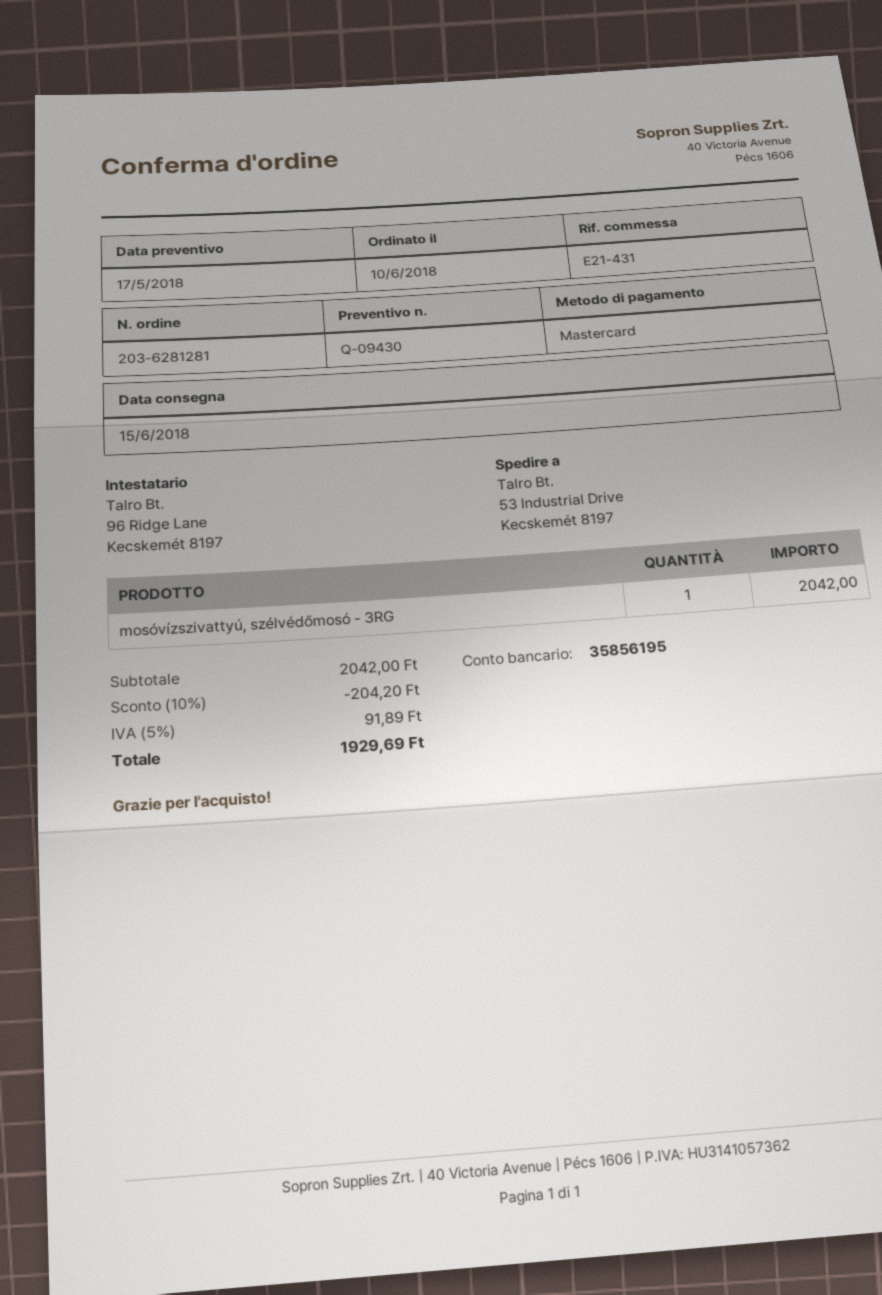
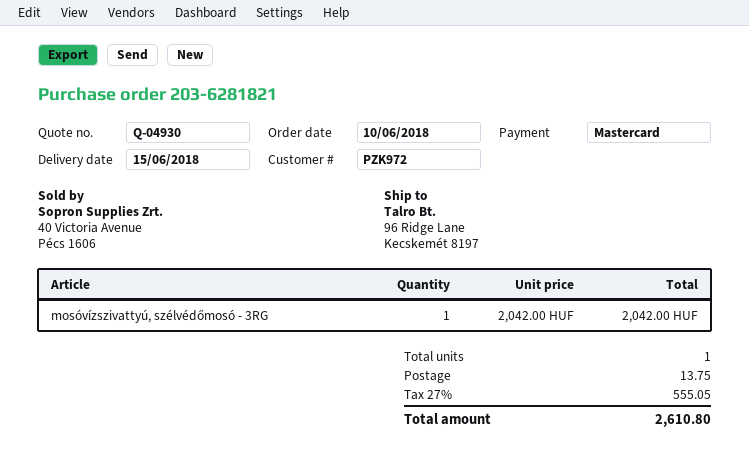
quote number: Q-09430 -> Q-04930
order number: 203-6281281 -> 203-6281821
ship to: 53 Industrial Drive, Kecskemét 8197 -> 96 Ridge Lane, Kecskemét 8197
discount: 10% = 204.20 -> none
shipping: none -> 13.75
tax: 5% = 91.89 -> 27% = 555.05
total: 1929.69 -> 2610.80

